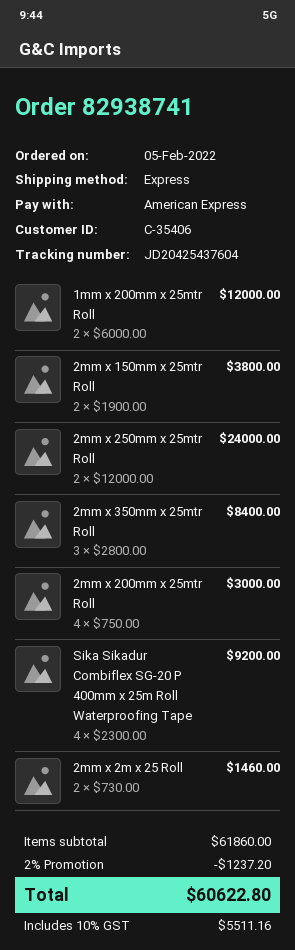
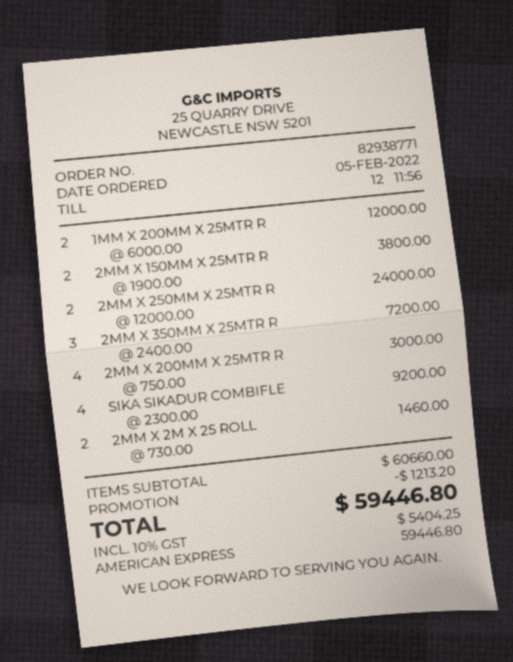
order number: 82938741 -> 82938771
2mm x 350mm x 25mtr Roll: 3 x 2800.00 = 8400.00 -> 3 x 2400.00 = 7200.00
subtotal: 61860.00 -> 60660.00
discount: 1237.20 -> 1213.20
tax: 10% = 5511.16 -> 10% = 5404.25
total: 60622.80 -> 59446.80

